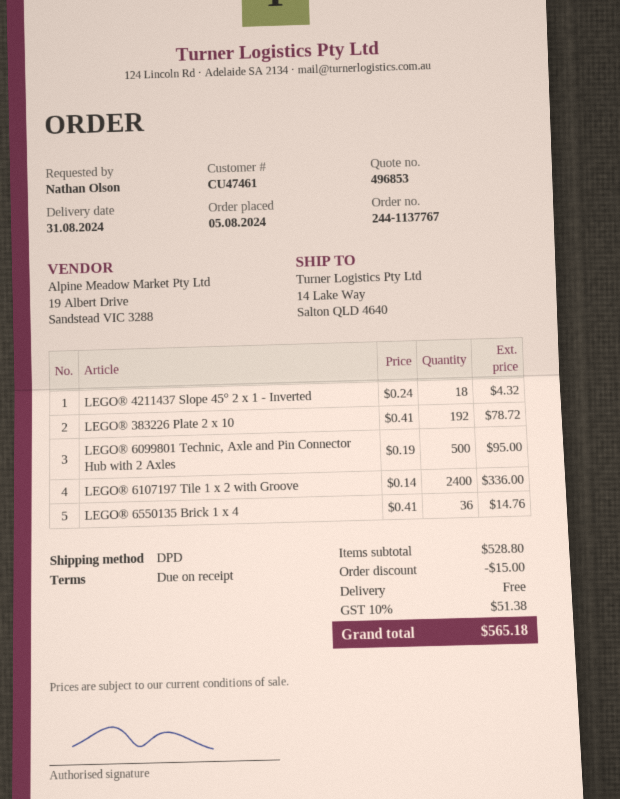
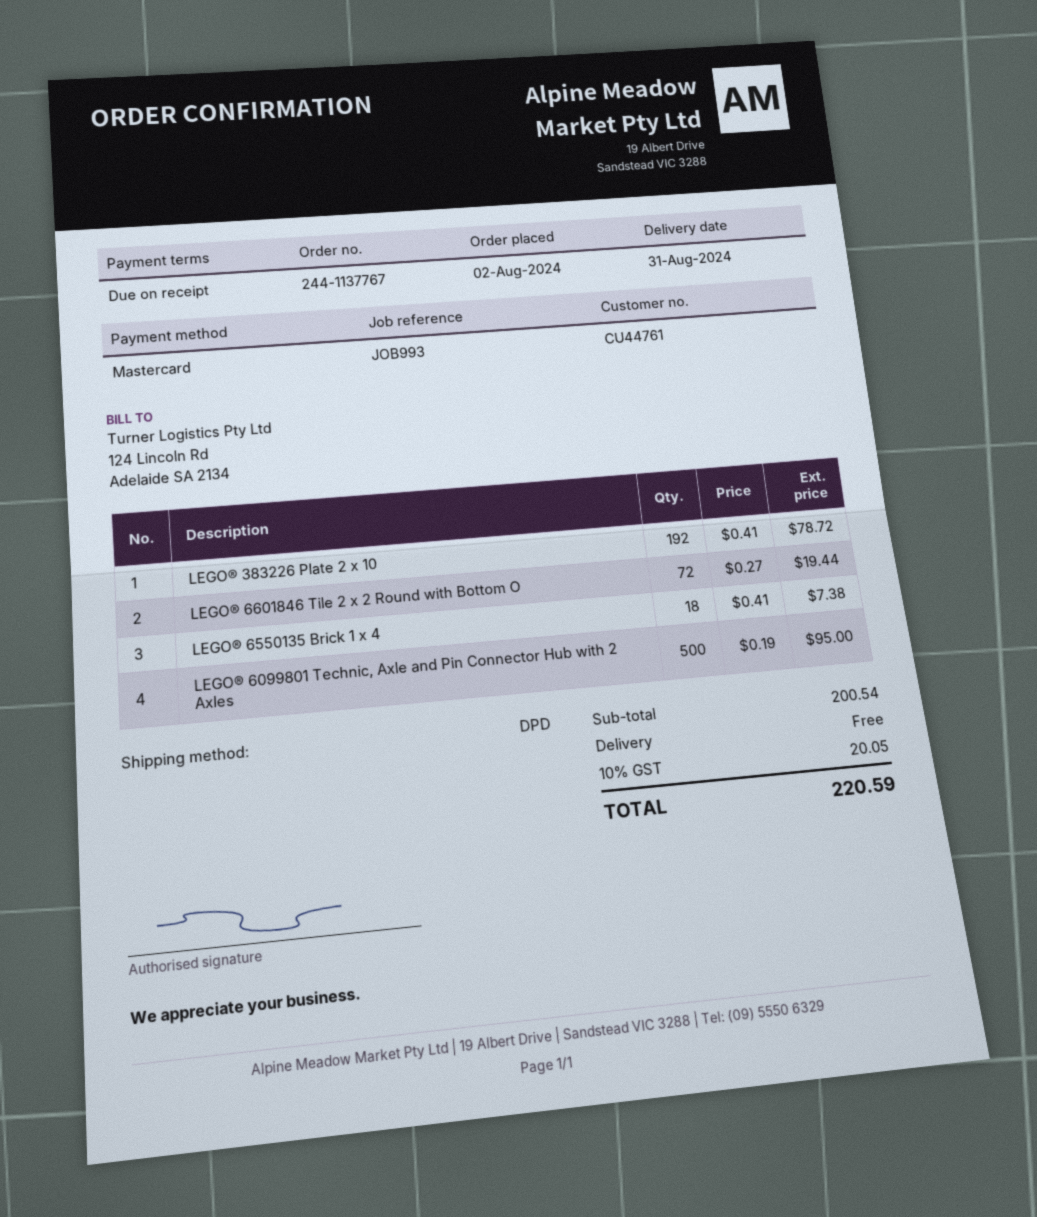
order date: 2024-08-05 -> 2024-08-02
customer number: CU47461 -> CU44761
LEGO® 4211437 Slope 45° 2 x 1 - Inverted: 18 x 0.24 = 4.32 -> none
LEGO® 6107197 Tile 1 x 2 with Groove: 2400 x 0.14 = 336.00 -> none
LEGO® 6550135 Brick 1 x 4: 36 x 0.41 = 14.76 -> 18 x 0.41 = 7.38
LEGO® 6601846 Tile 2 x 2 Round with Bottom O: none -> 72 x 0.27 = 19.44
subtotal: 528.80 -> 200.54
discount: 15.00 -> none
tax: 10% = 51.38 -> 10% = 20.05
total: 565.18 -> 220.59

